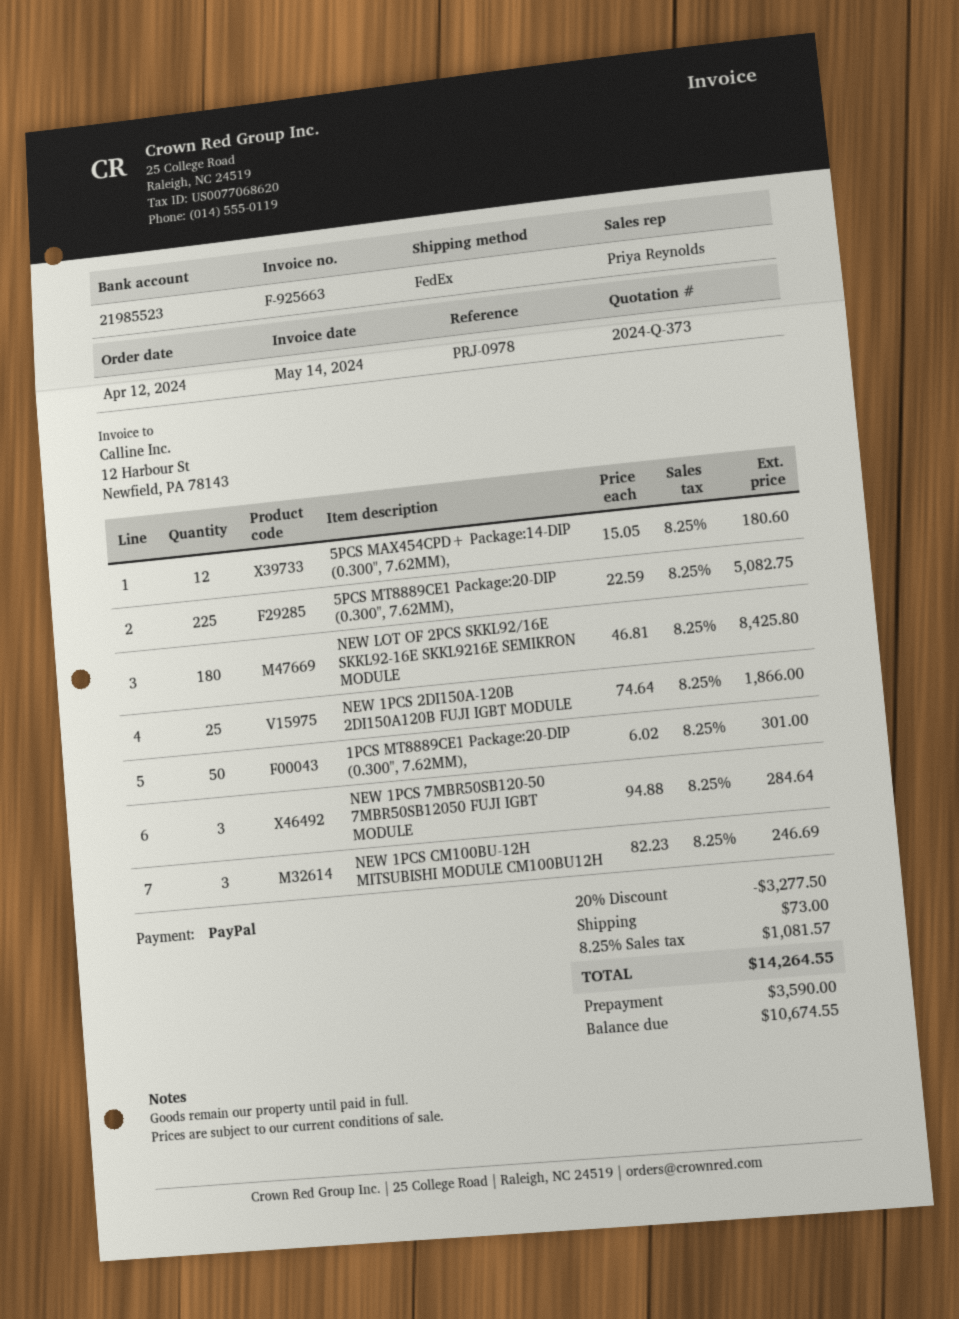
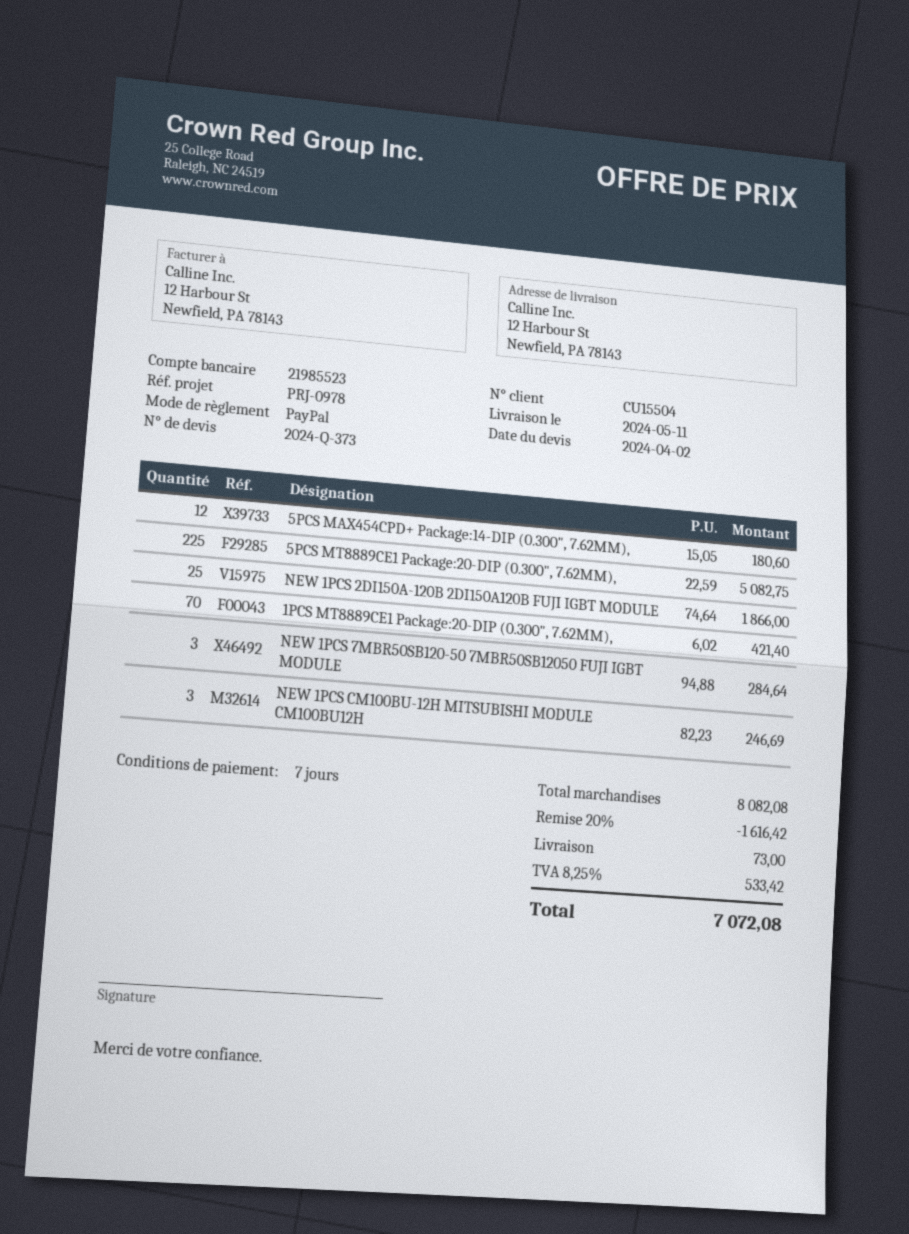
NEW LOT OF 2PCS SKKL92/16E SKKL92-16E SKKL9216E SEMIKRON MODULE: 180 x 46.81 = 8425.80 -> none
1PCS MT8889CE1 Package:20-DIP (0.300", 7.62MM),: 50 x 6.02 = 301.00 -> 70 x 6.02 = 421.40
discount: 20% = 3277.50 -> 20% = 1616.42
tax: 8.25% = 1081.57 -> 8.25% = 533.42
total: 14264.55 -> 7072.08

